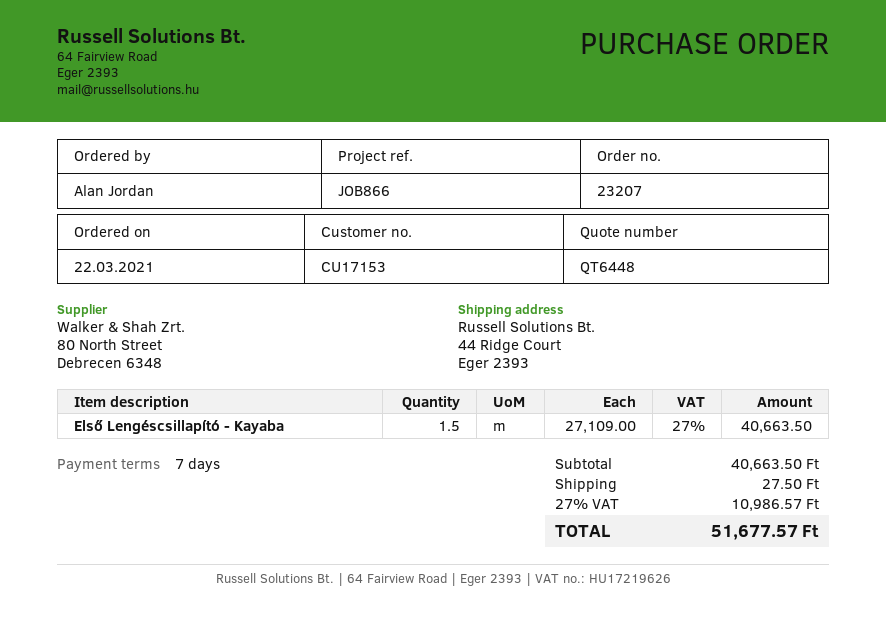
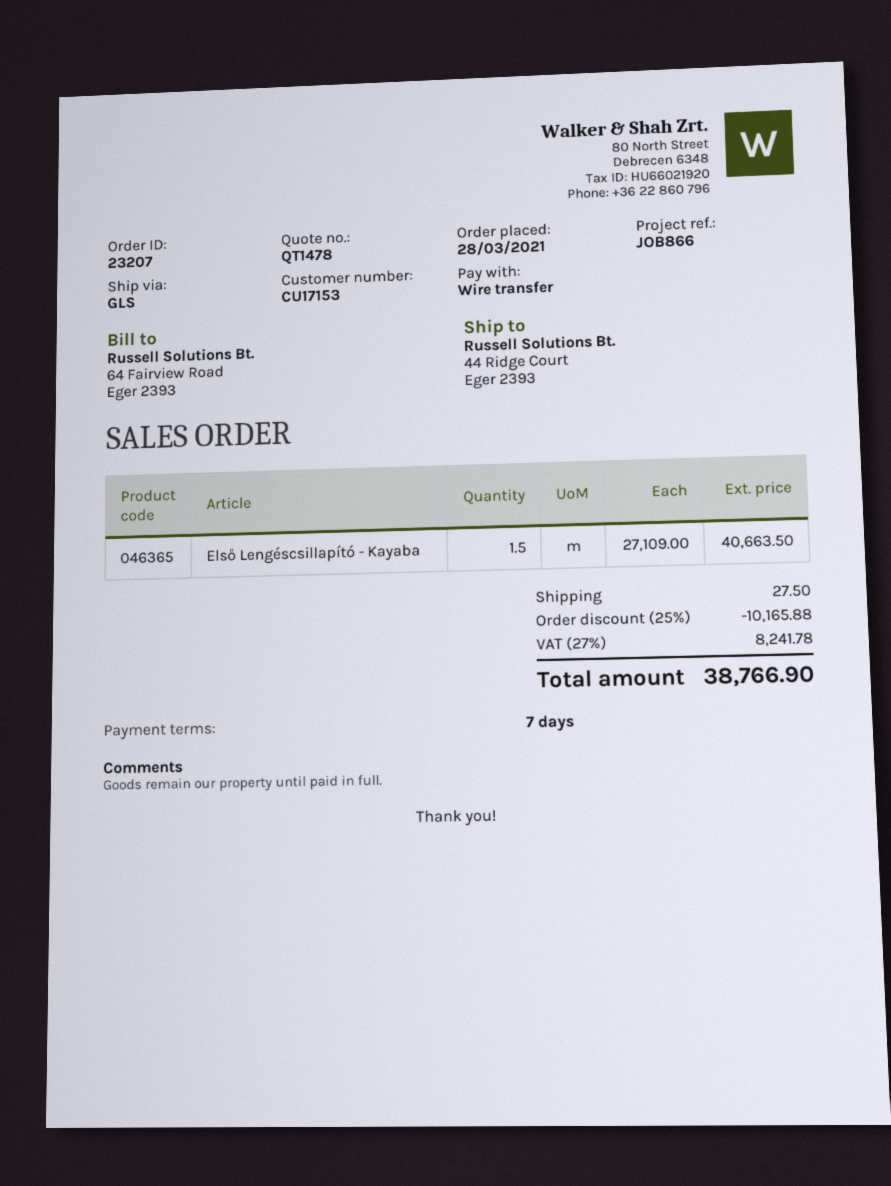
quote number: QT6448 -> QT1478
order date: 2021-03-22 -> 2021-03-28
discount: none -> 25% = 10165.88
tax: 27% = 10986.57 -> 27% = 8241.78
total: 51677.57 -> 38766.90

